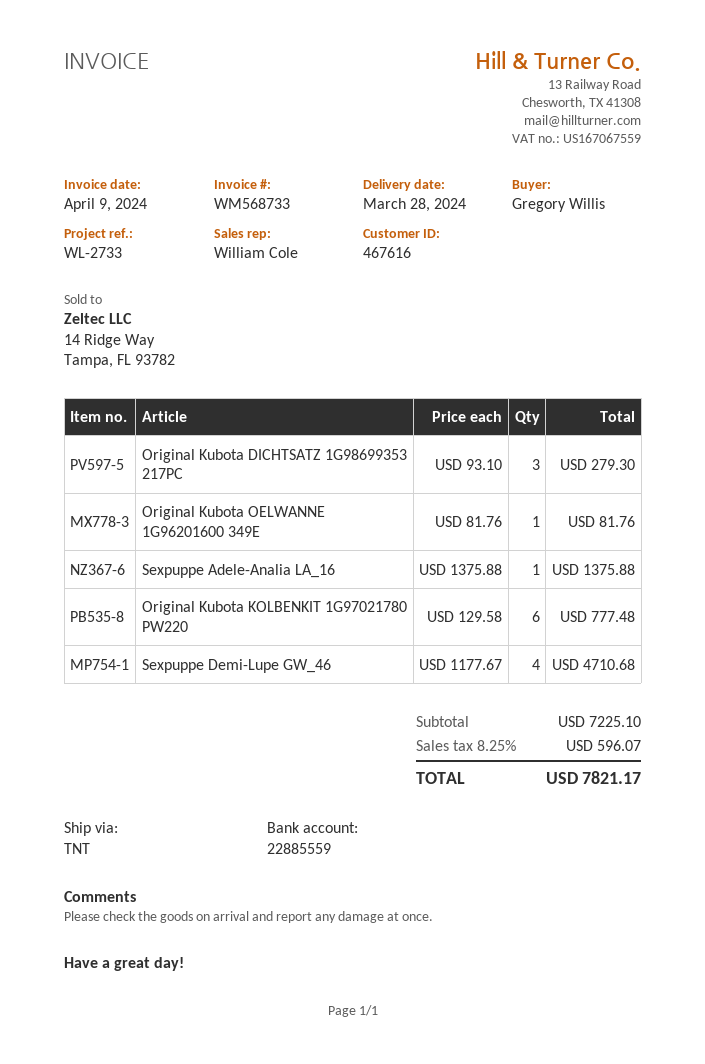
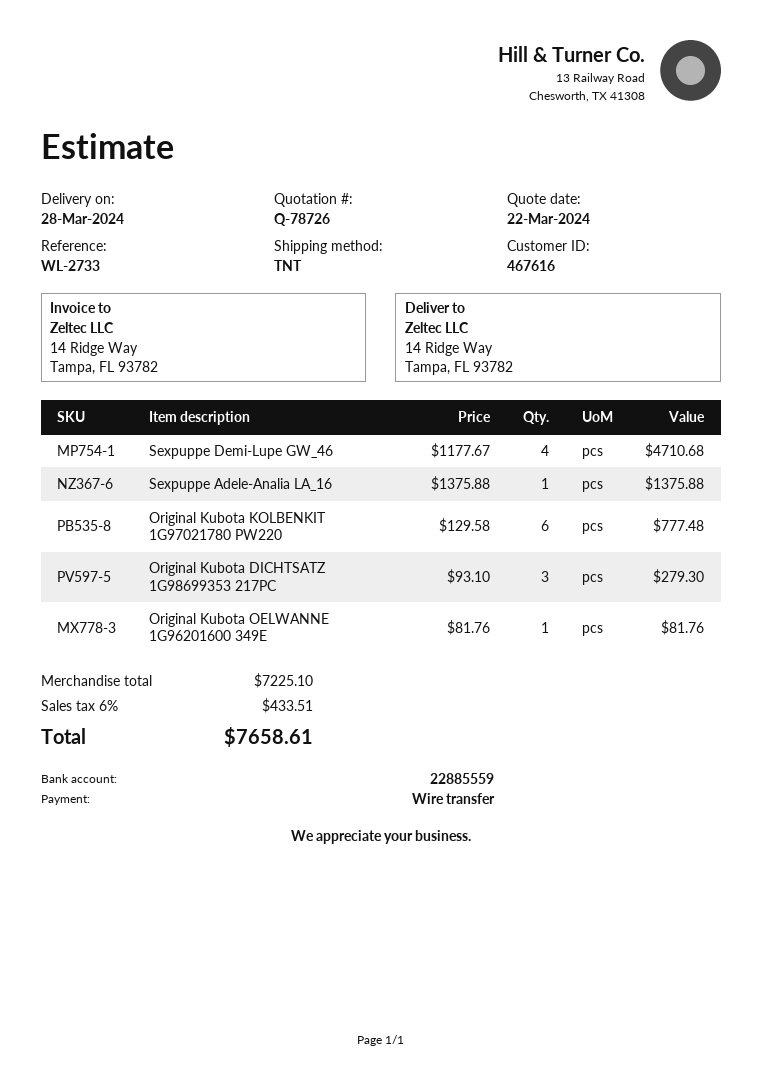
tax: 8.25% = 596.07 -> 6% = 433.51
total: 7821.17 -> 7658.61

